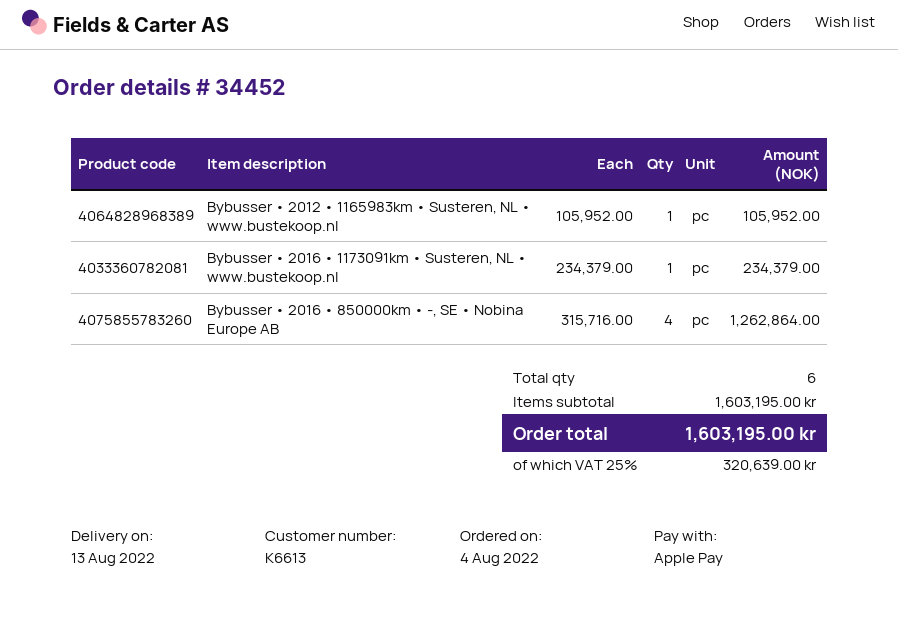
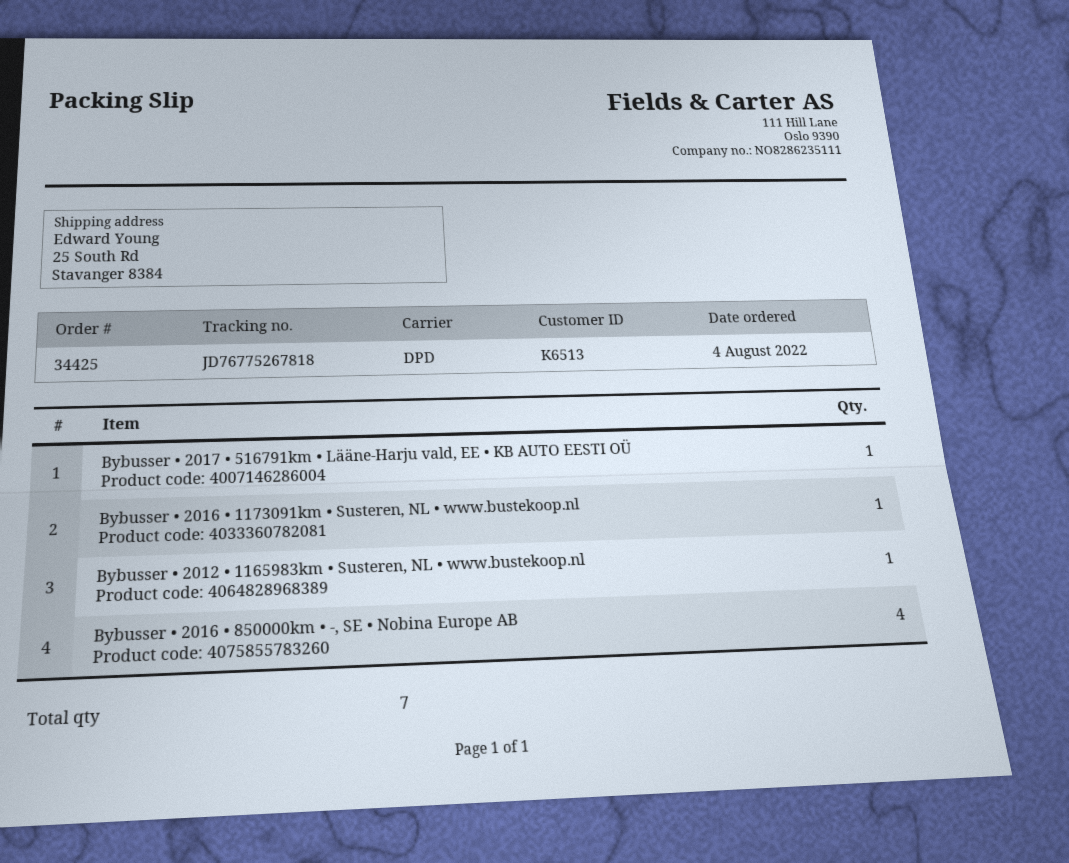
order number: 34452 -> 34425
customer number: K6613 -> K6513
Bybusser • 2017 • 516791km • Lääne-Harju vald, EE • KB AUTO EESTI OÜ: none -> 1
total quantity: 6 -> 7

